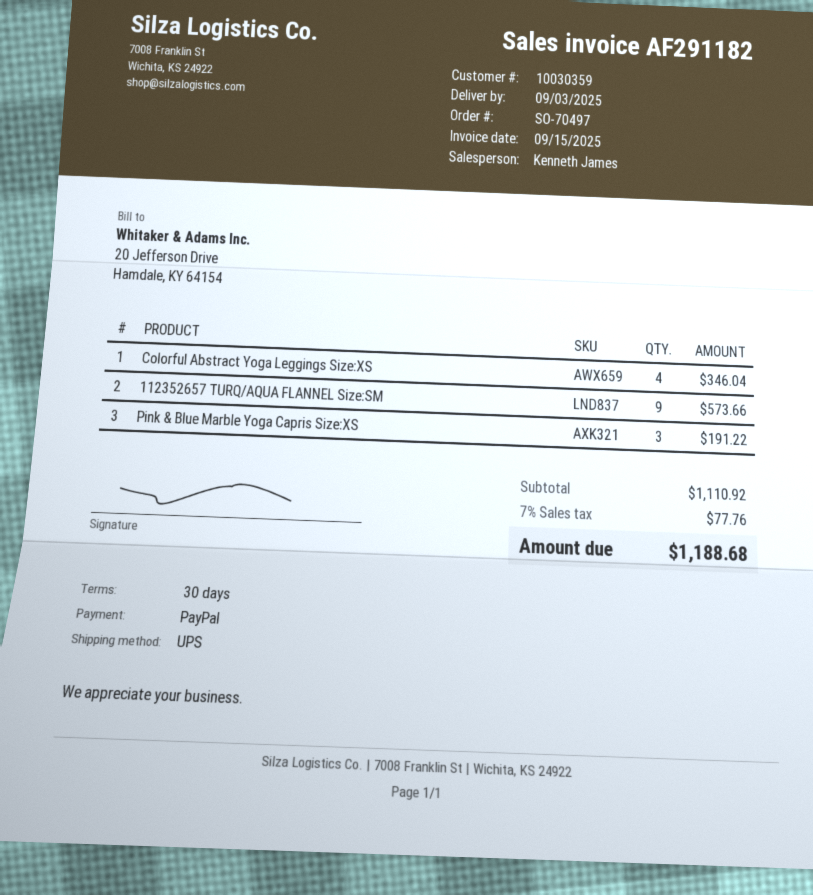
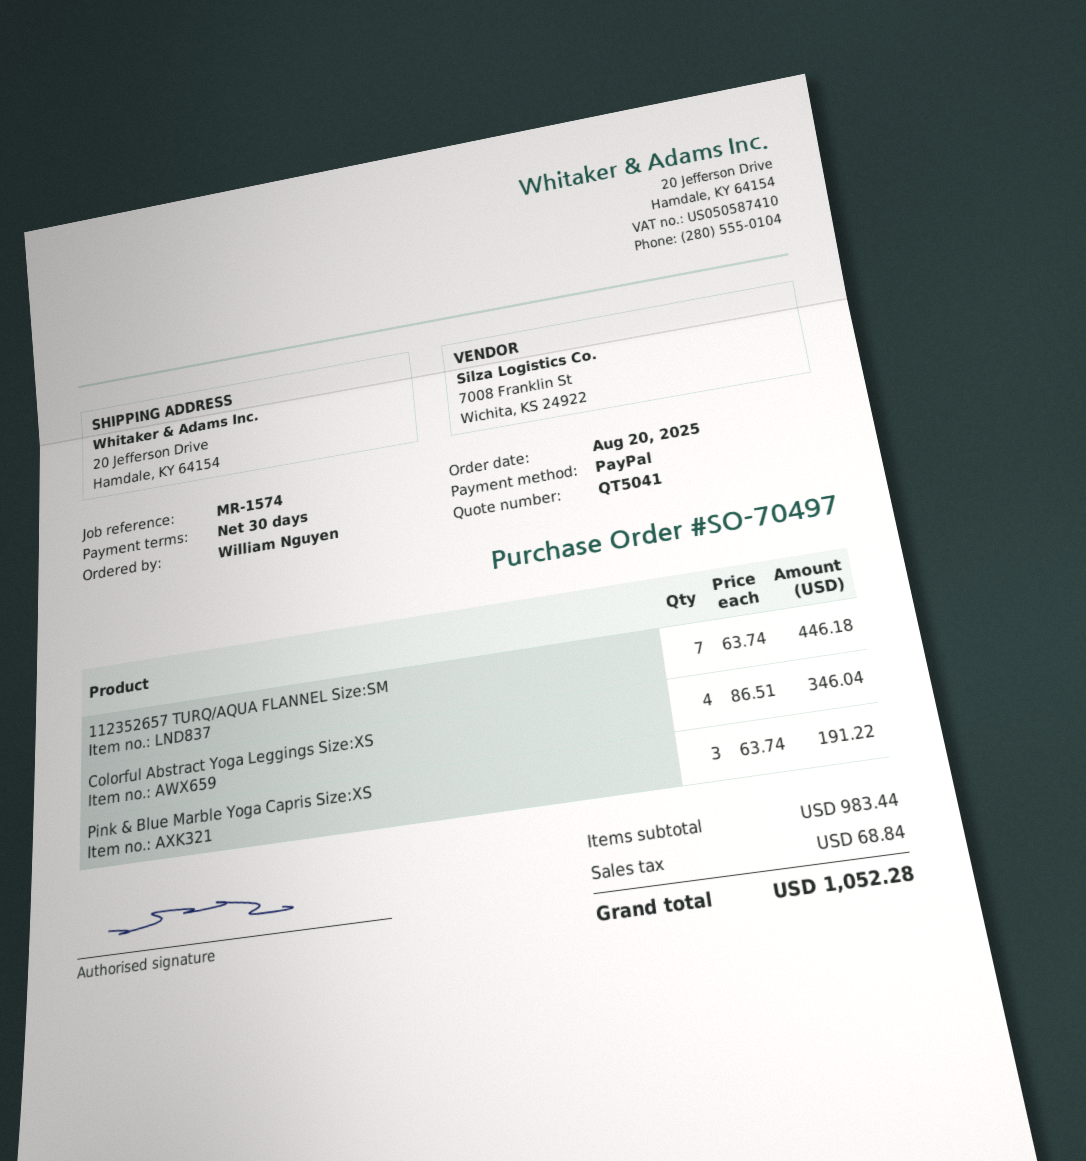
112352657 TURQ/AQUA FLANNEL Size:SM: 9 for 573.66 -> 7 for 446.18
subtotal: 1110.92 -> 983.44
tax: 77.76 -> 68.84
total: 1188.68 -> 1052.28

